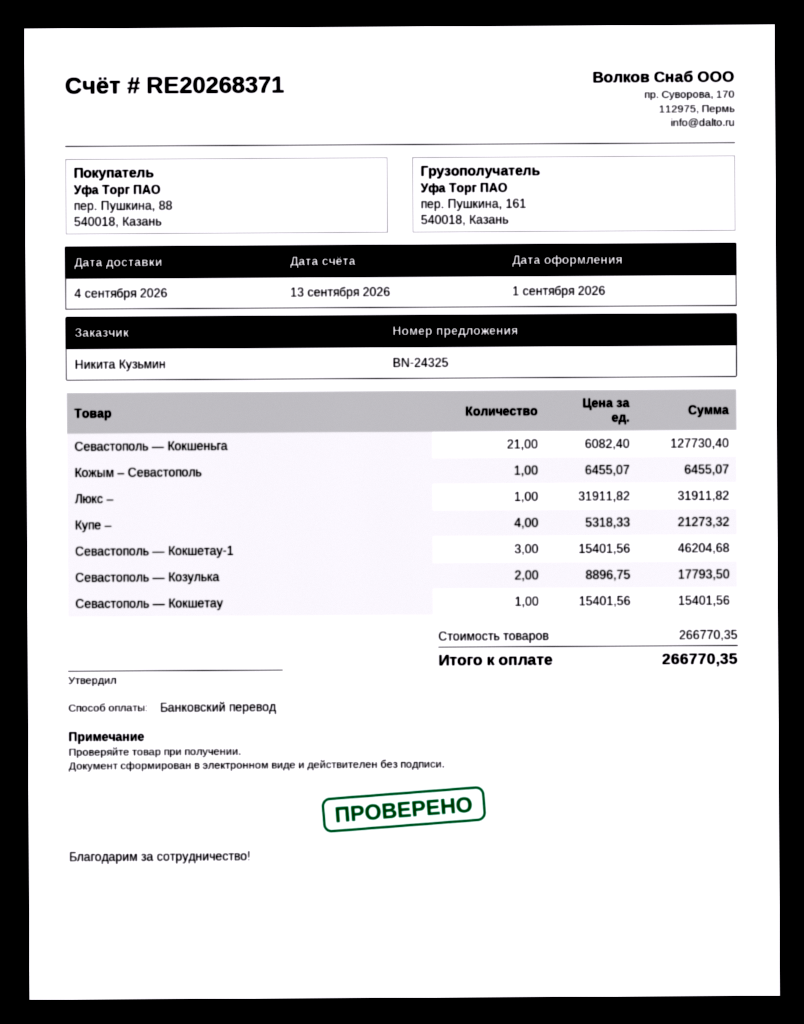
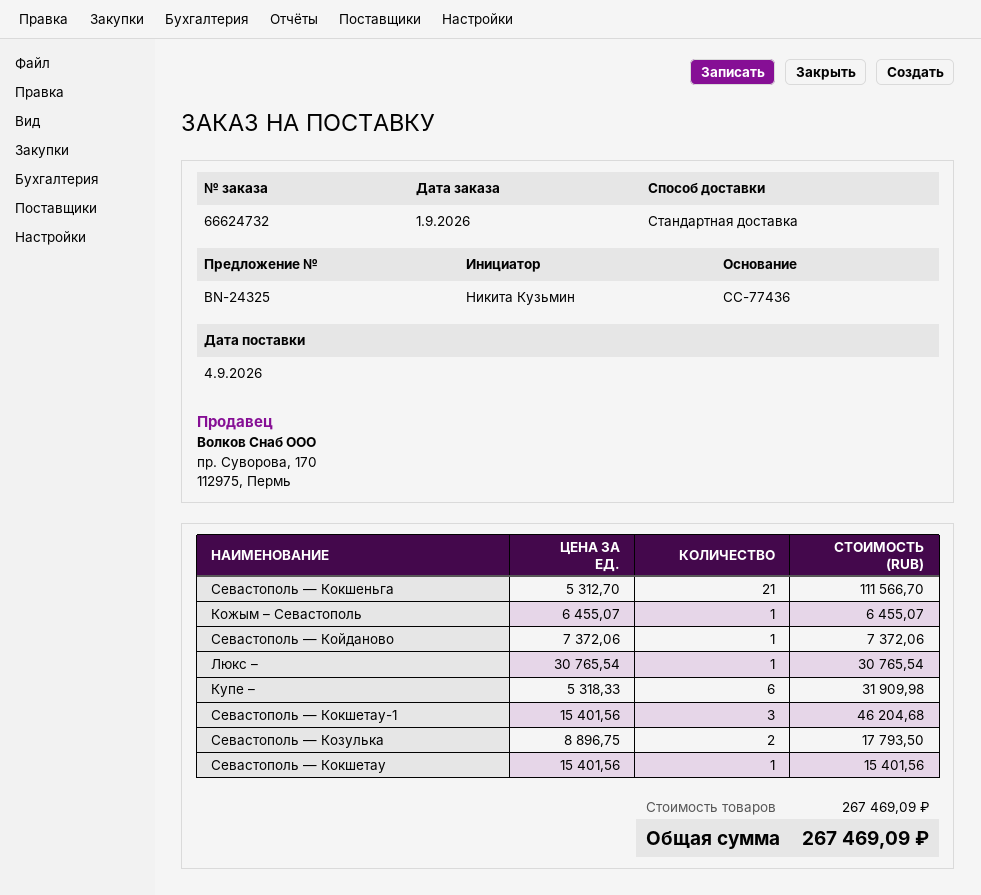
Севастополь — Кокшеньга: 21 x 6082.40 = 127730.40 -> 21 x 5312.70 = 111566.70
Люкс –: 1 x 31911.82 = 31911.82 -> 1 x 30765.54 = 30765.54
Купе –: 4 x 5318.33 = 21273.32 -> 6 x 5318.33 = 31909.98
Севастополь — Койданово: none -> 1 x 7372.06 = 7372.06
subtotal: 266770.35 -> 267469.09
total: 266770.35 -> 267469.09

